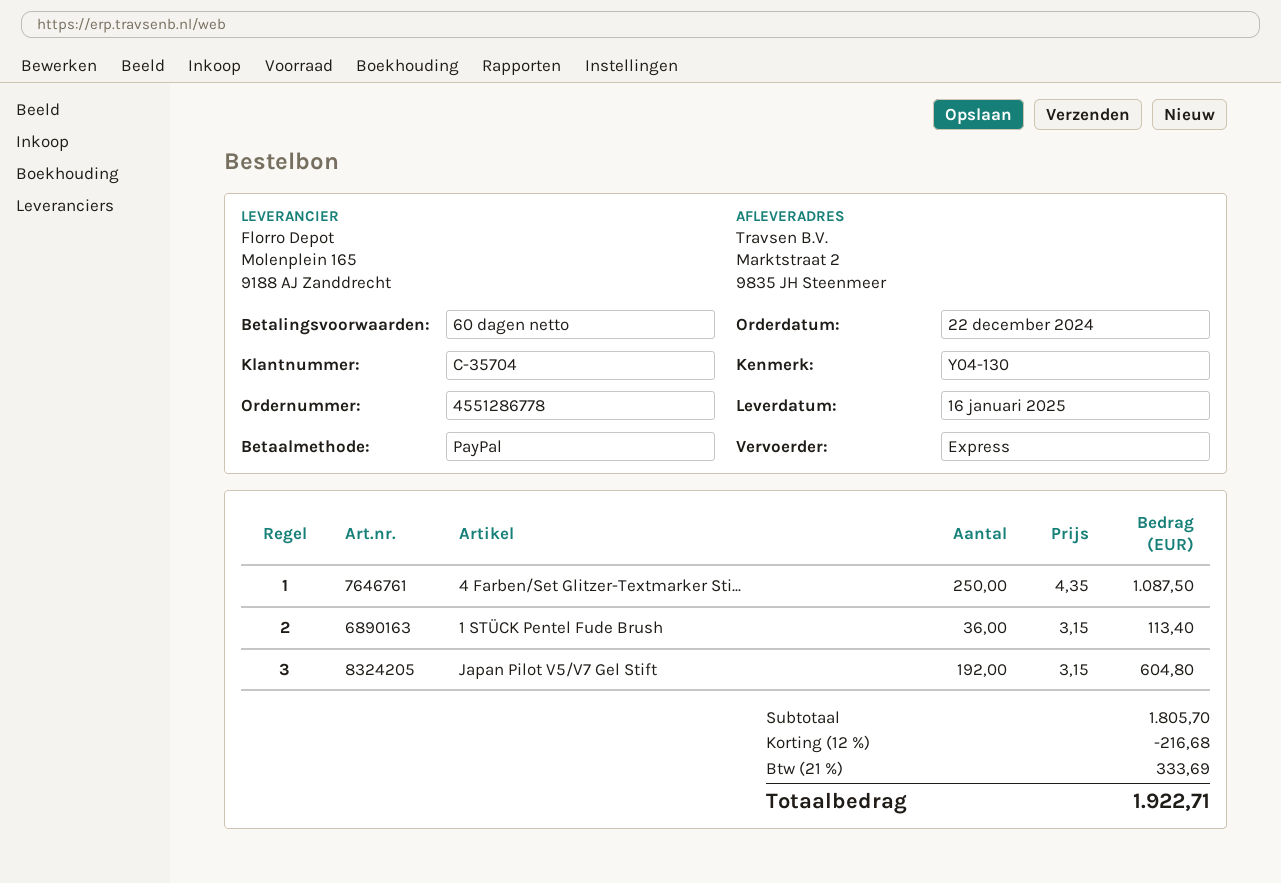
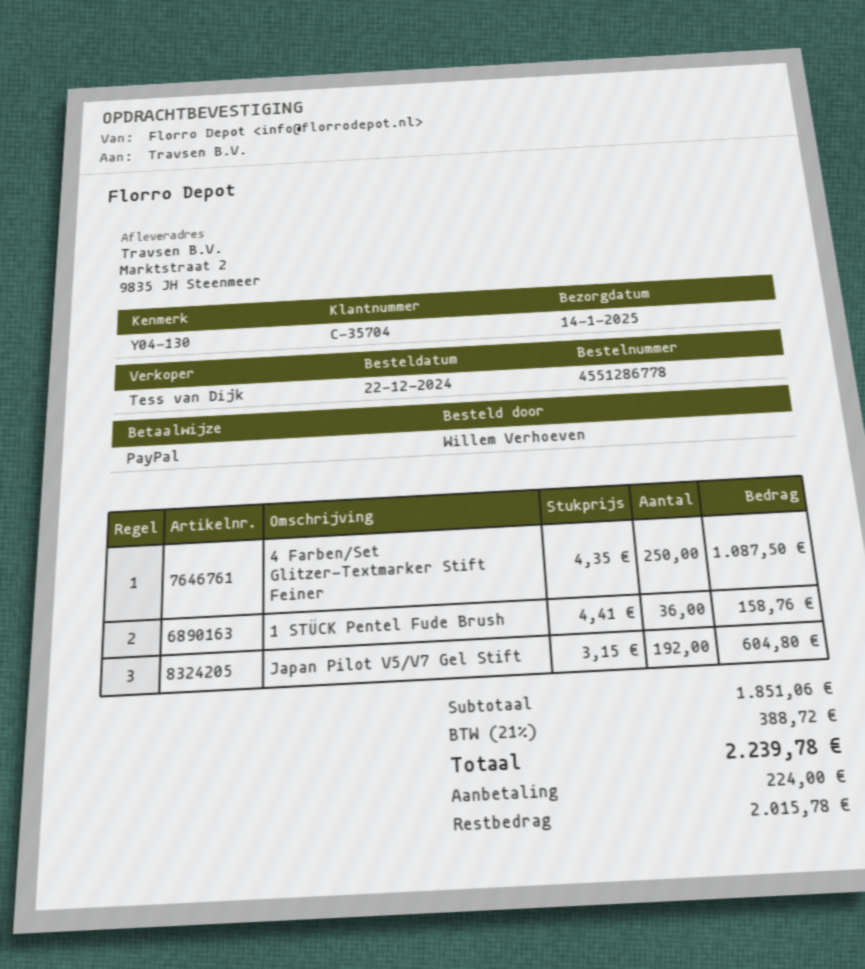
delivery date: 2025-01-16 -> 2025-01-14
1 STÜCK Pentel Fude Brush: 36 x 3.15 = 113.40 -> 36 x 4.41 = 158.76
subtotal: 1805.70 -> 1851.06
discount: 12% = 216.68 -> none
tax: 21% = 333.69 -> 21% = 388.72
total: 1922.71 -> 2239.78

